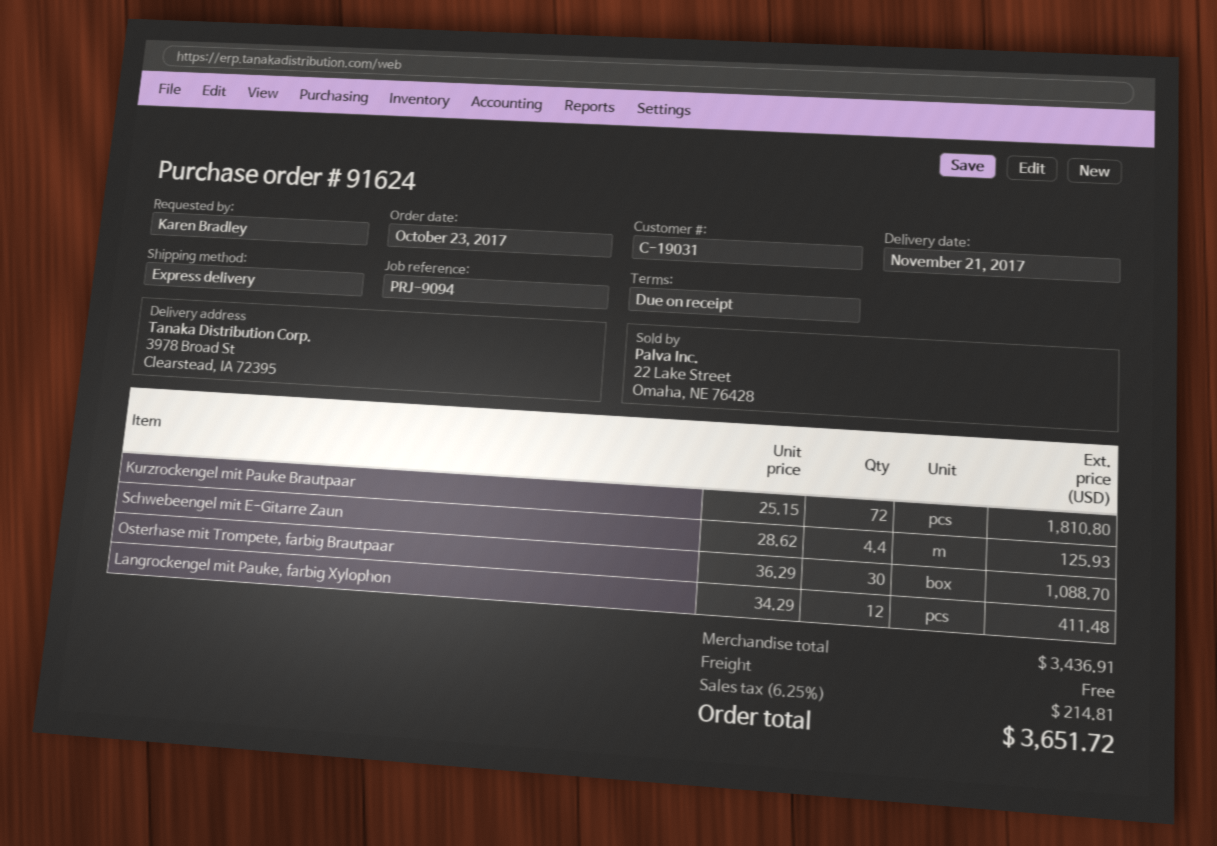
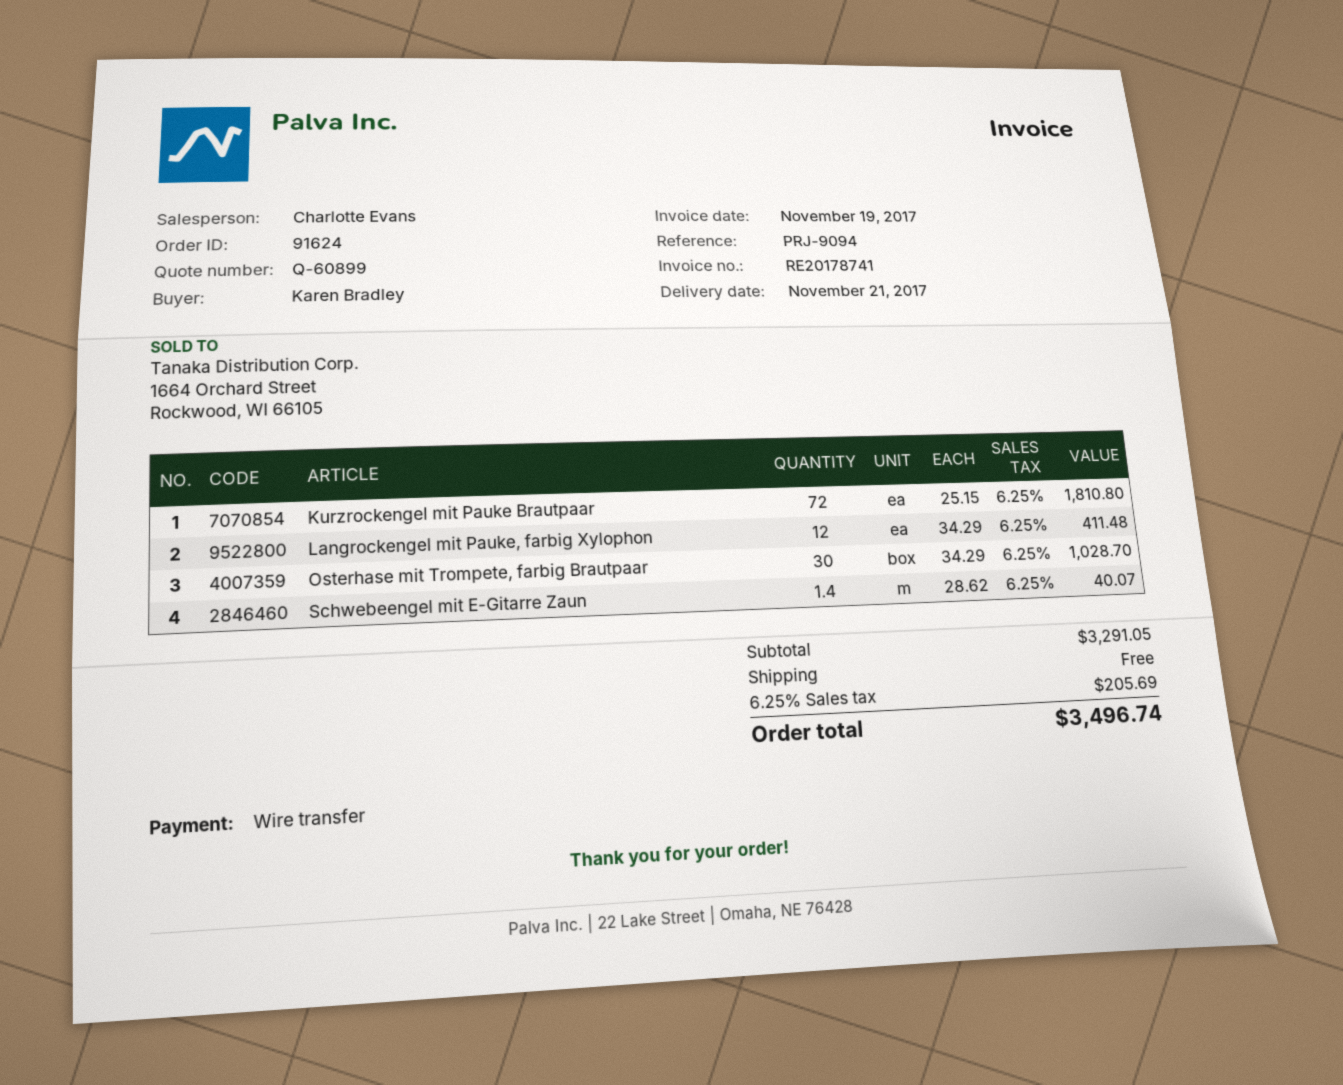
Schwebeengel mit E-Gitarre Zaun: 4.4 x 28.62 = 125.93 -> 1.4 x 28.62 = 40.07
Osterhase mit Trompete, farbig Brautpaar: 30 x 36.29 = 1088.70 -> 30 x 34.29 = 1028.70
subtotal: 3436.91 -> 3291.05
tax: 6.25% = 214.81 -> 6.25% = 205.69
total: 3651.72 -> 3496.74

